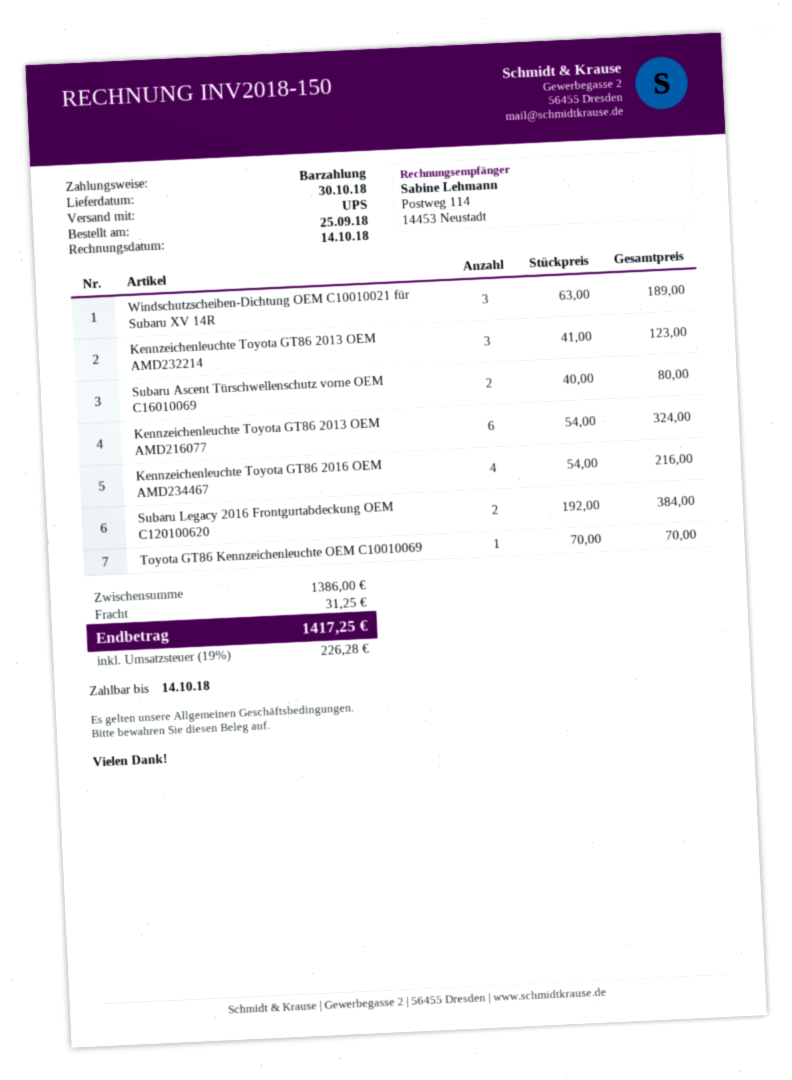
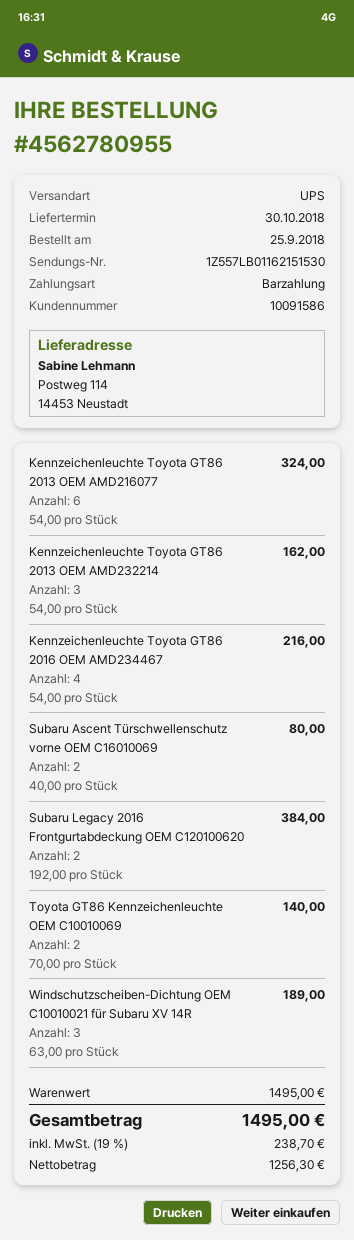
Kennzeichenleuchte Toyota GT86 2013 OEM AMD232214: 3 x 41.00 = 123.00 -> 3 x 54.00 = 162.00
Toyota GT86 Kennzeichenleuchte OEM C10010069: 1 x 70.00 = 70.00 -> 2 x 70.00 = 140.00
subtotal: 1386.00 -> 1495.00
shipping: 31.25 -> none
tax: 19% = 226.28 -> 19% = 238.70
total: 1417.25 -> 1495.00

